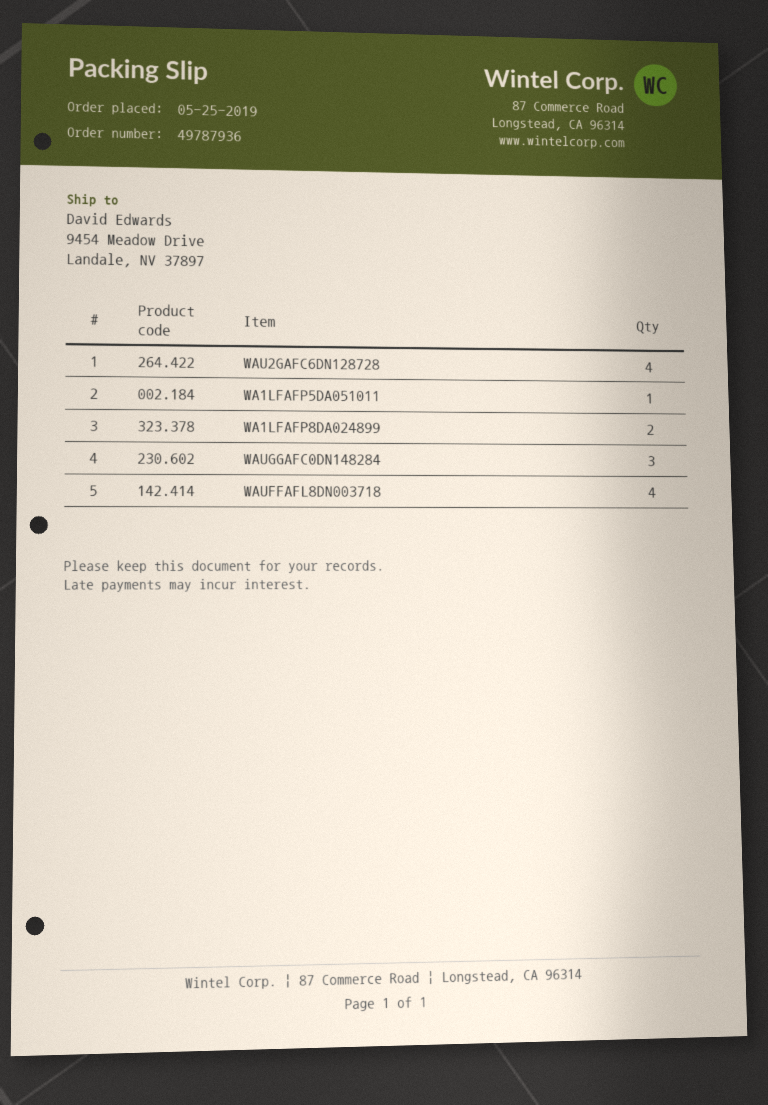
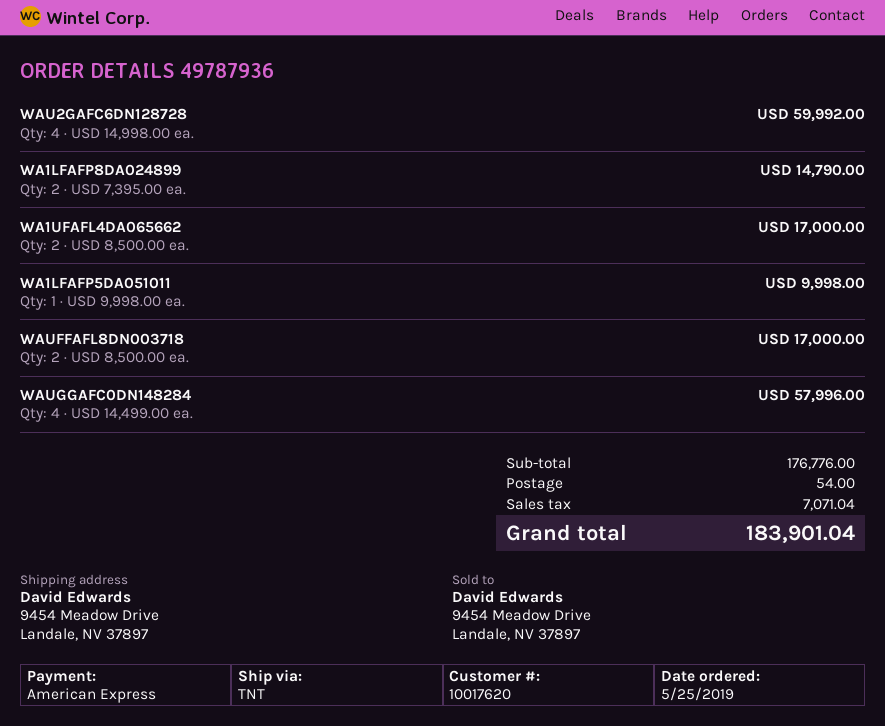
WAUGGAFC0DN148284: 3 -> 4
WAUFFAFL8DN003718: 4 -> 2
WA1UFAFL4DA065662: none -> 2

